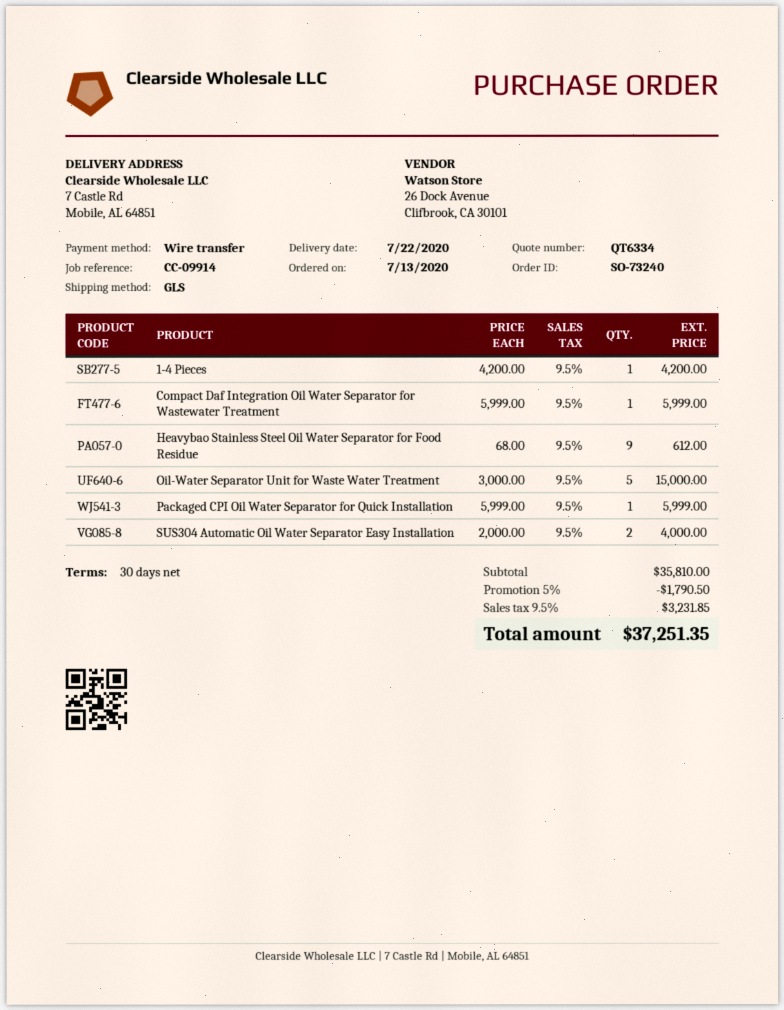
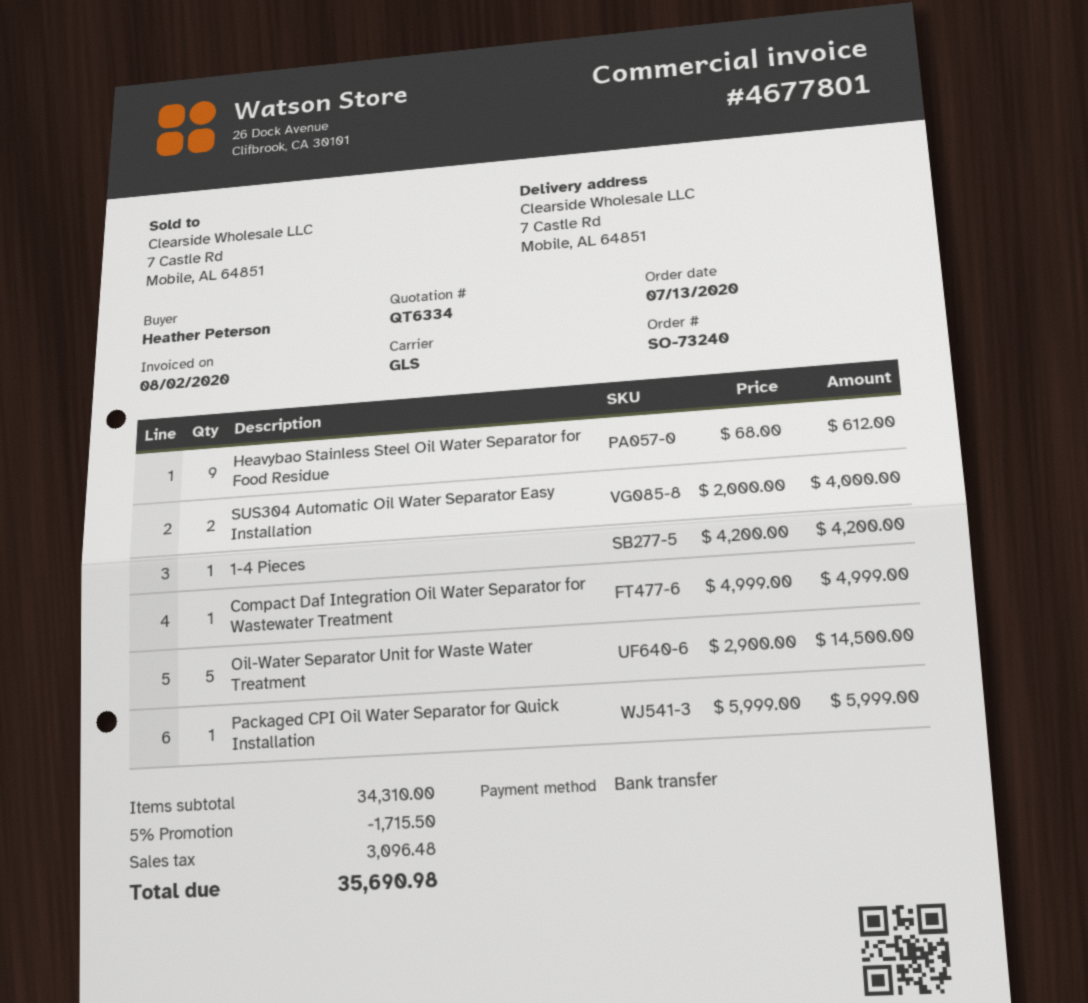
Compact Daf Integration Oil Water Separator for Wastewater Treatment: 1 x 5999.00 = 5999.00 -> 1 x 4999.00 = 4999.00
Oil-Water Separator Unit for Waste Water Treatment: 5 x 3000.00 = 15000.00 -> 5 x 2900.00 = 14500.00
subtotal: 35810.00 -> 34310.00
discount: 5% = 1790.50 -> 5% = 1715.50
tax: 3231.85 -> 3096.48
total: 37251.35 -> 35690.98

